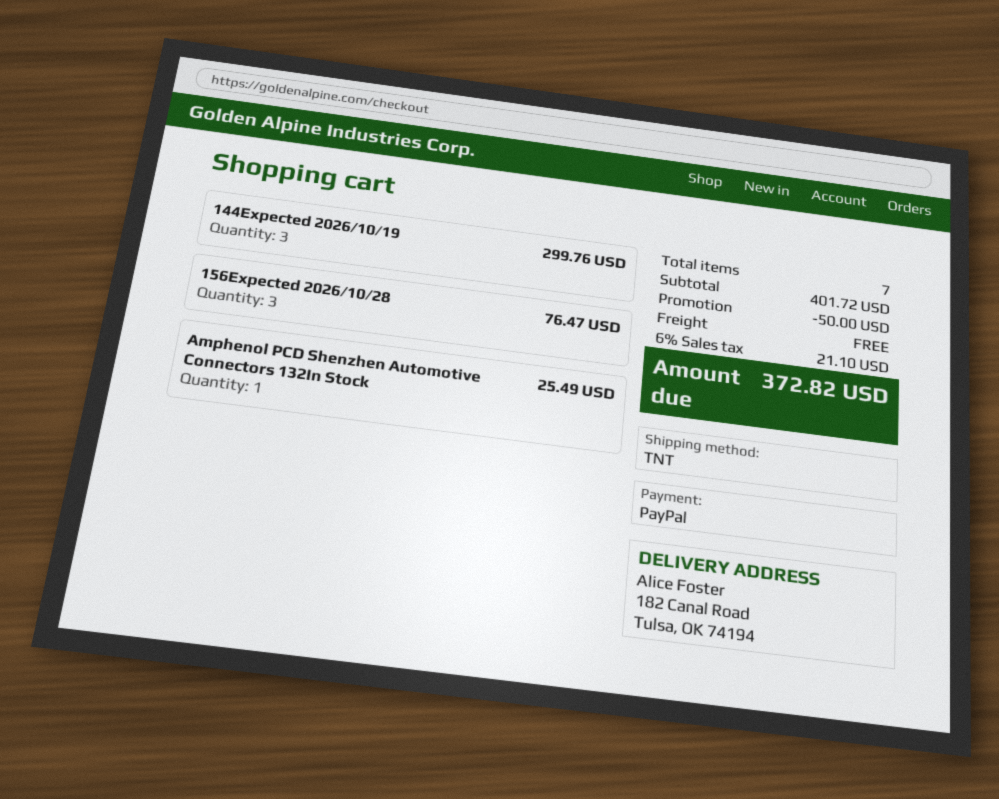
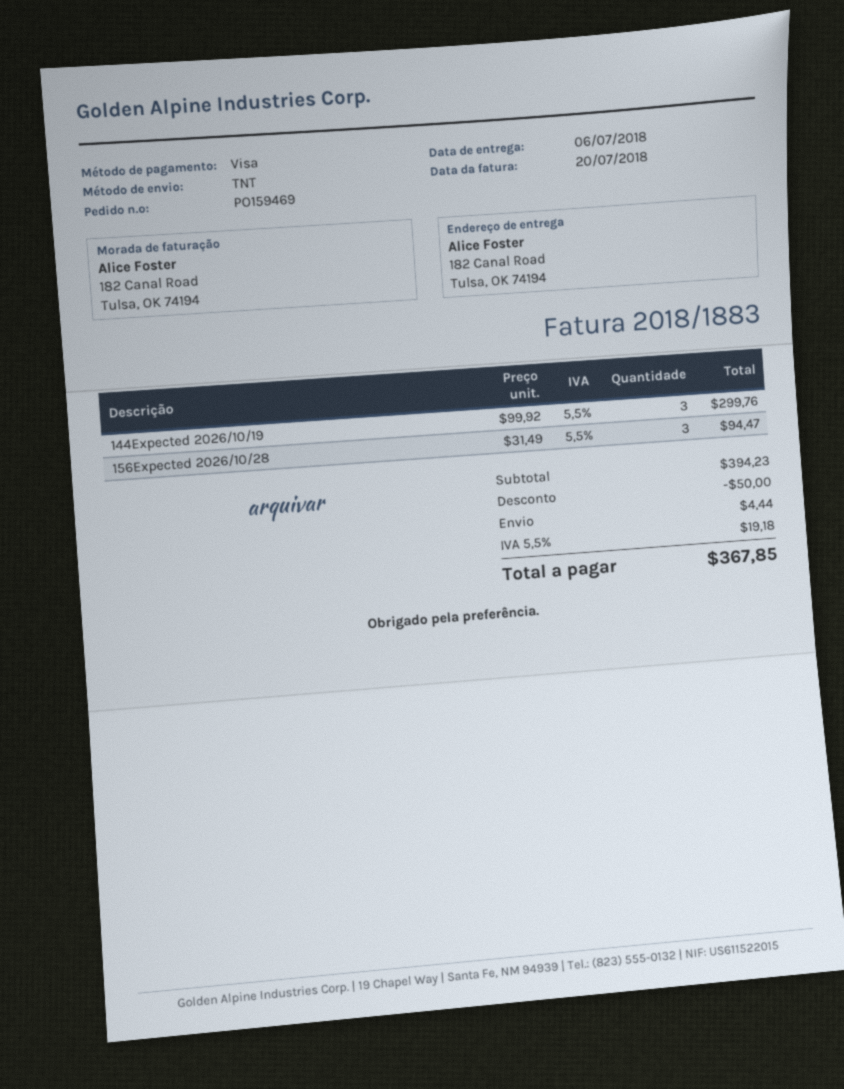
payment method: PayPal -> Visa
156Expected 2026/10/28: 3 for 76.47 -> 3 for 94.47
Amphenol PCD Shenzhen Automotive Connectors 132In Stock: 1 for 25.49 -> none
subtotal: 401.72 -> 394.23
shipping: 0.00 -> 4.44
tax: 6% = 21.10 -> 5.5% = 19.18
total: 372.82 -> 367.85

